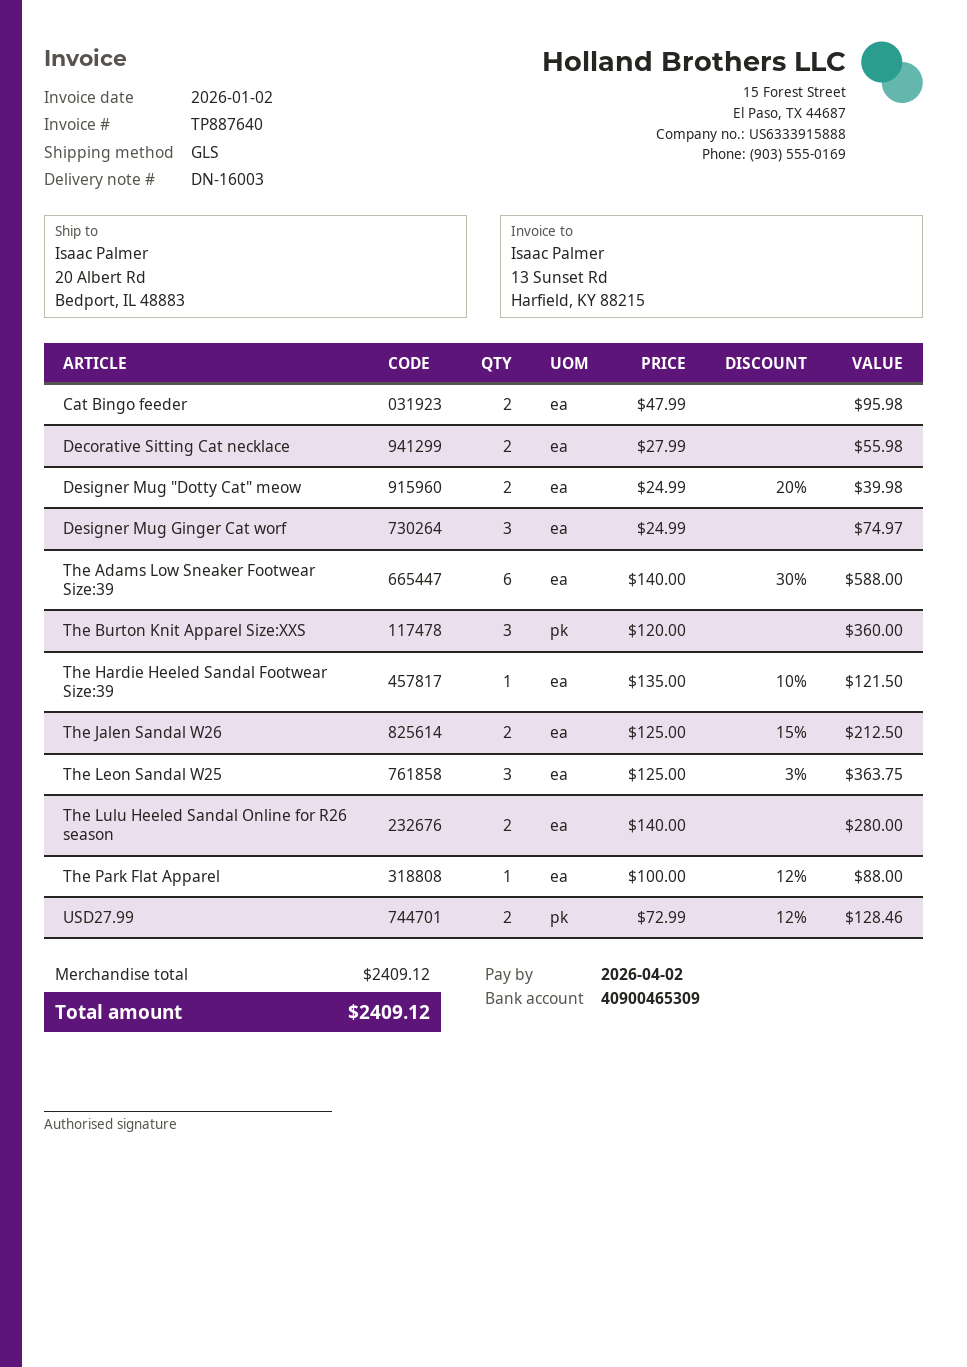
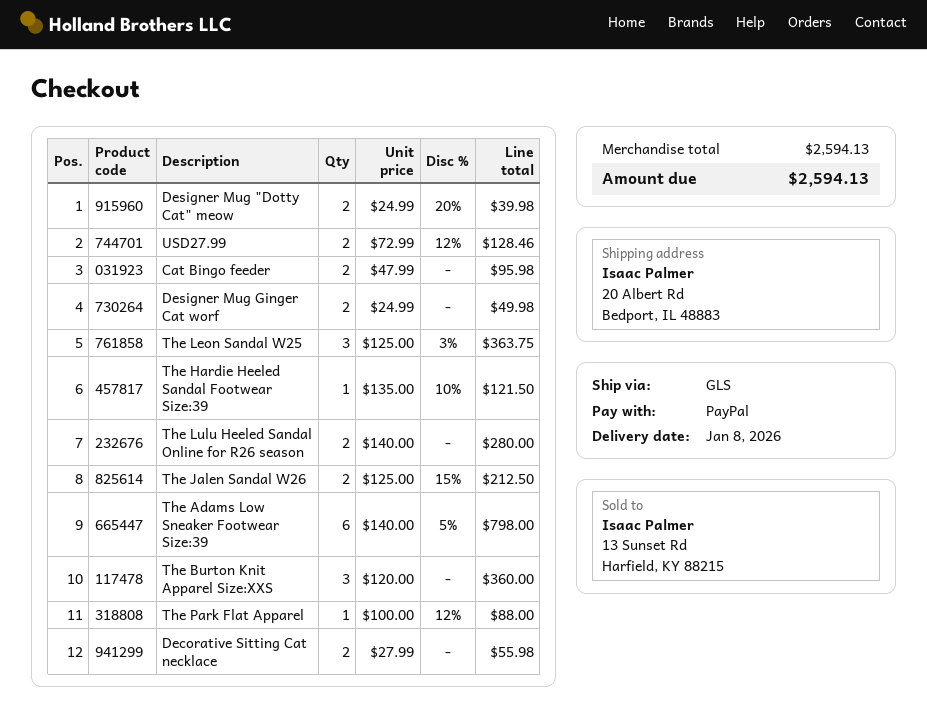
Designer Mug Ginger Cat worf: 3 x 24.99 = 74.97 -> 2 x 24.99 = 49.98
The Adams Low Sneaker Footwear Size:39: 6 x 140.00 - 30% = 588.00 -> 6 x 140.00 - 5% = 798.00
subtotal: 2409.12 -> 2594.13
total: 2409.12 -> 2594.13

